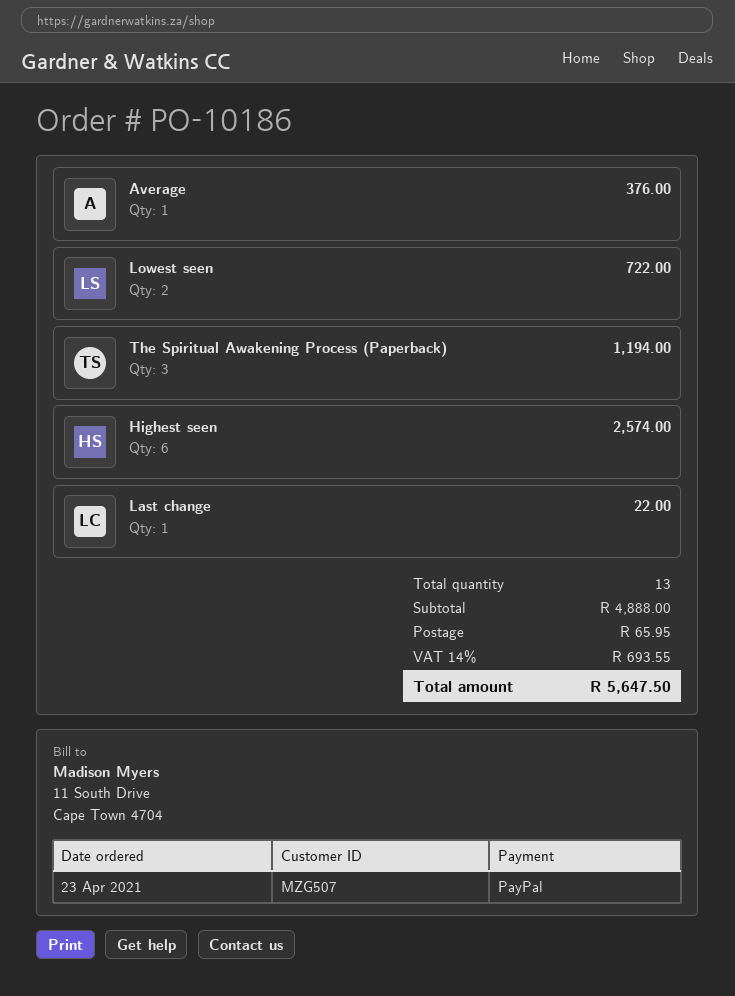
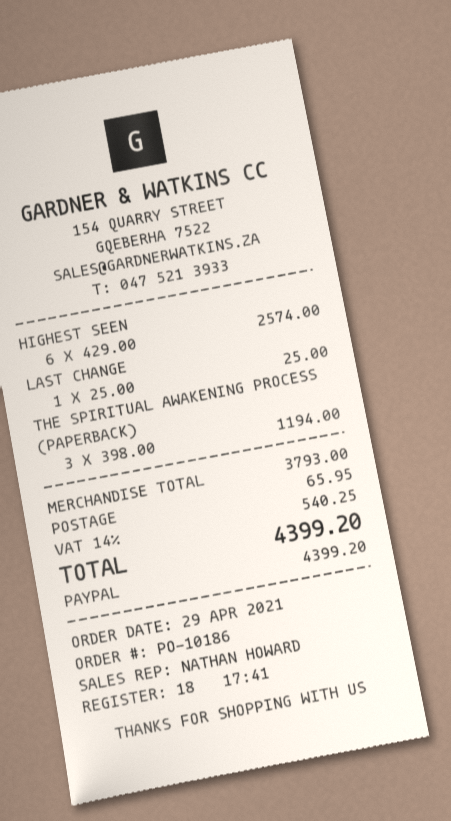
order date: 2021-04-23 -> 2021-04-29
Average: 1 for 376.00 -> none
Lowest seen: 2 for 722.00 -> none
Last change: 1 for 22.00 -> 1 for 25.00
subtotal: 4888.00 -> 3793.00
tax: 14% = 693.55 -> 14% = 540.25
total: 5647.50 -> 4399.20

